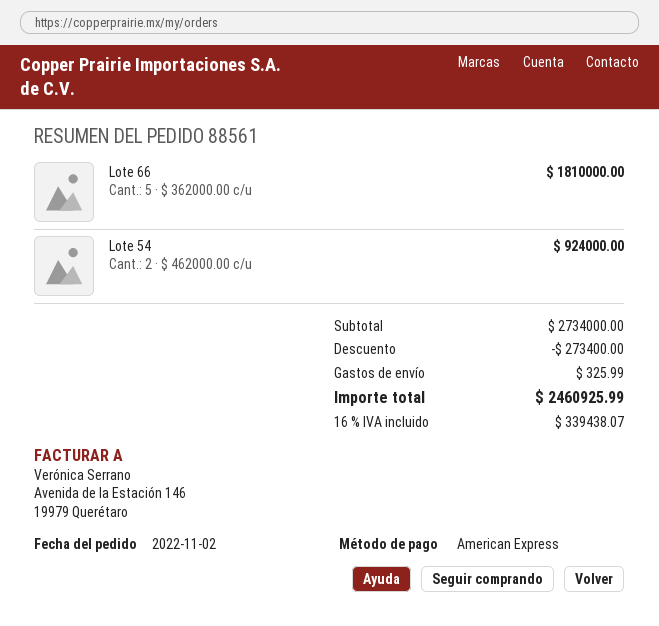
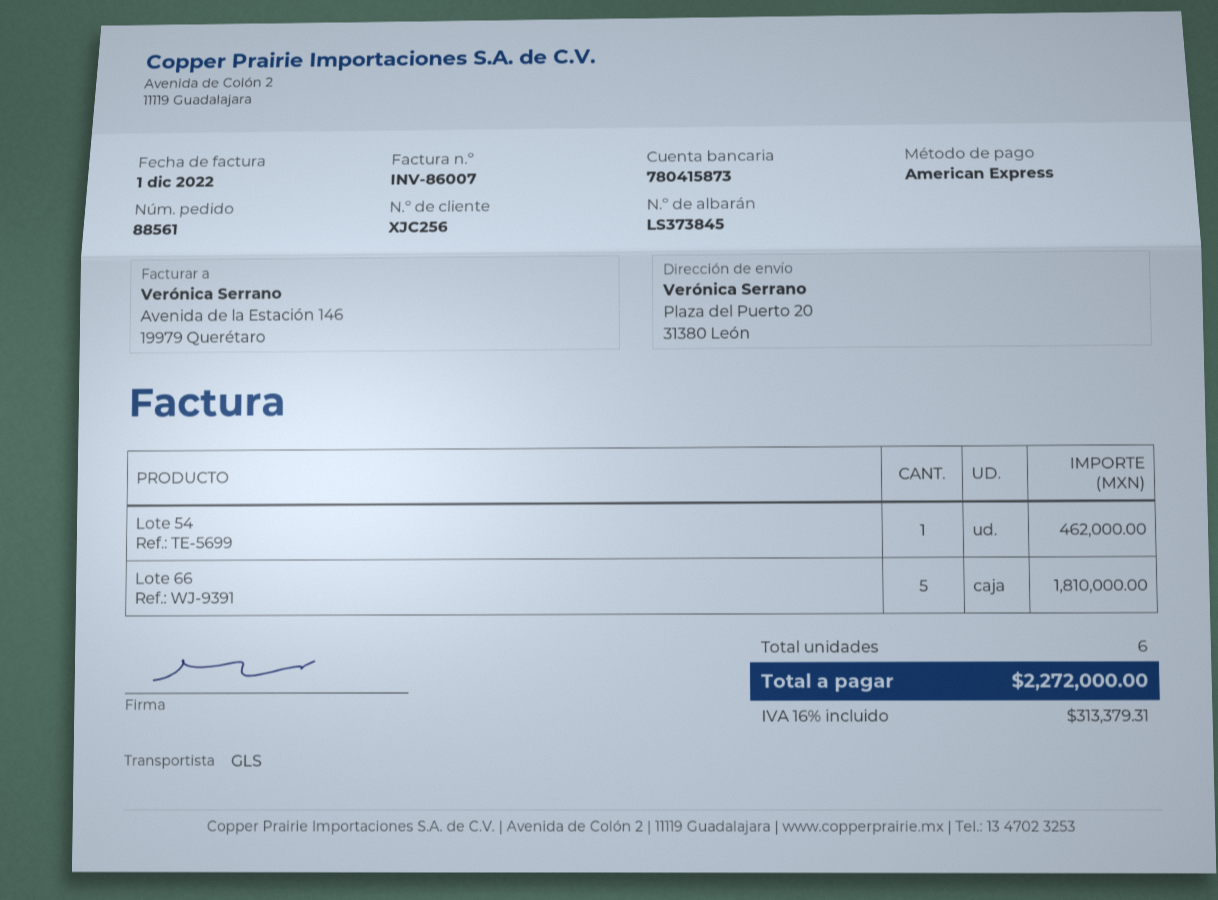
Lote 54: 2 for 924000.00 -> 1 for 462000.00
discount: 273400.00 -> none
shipping: 325.99 -> none
tax: 16% = 339438.07 -> 16% = 313379.31
total: 2460925.99 -> 2272000.00

